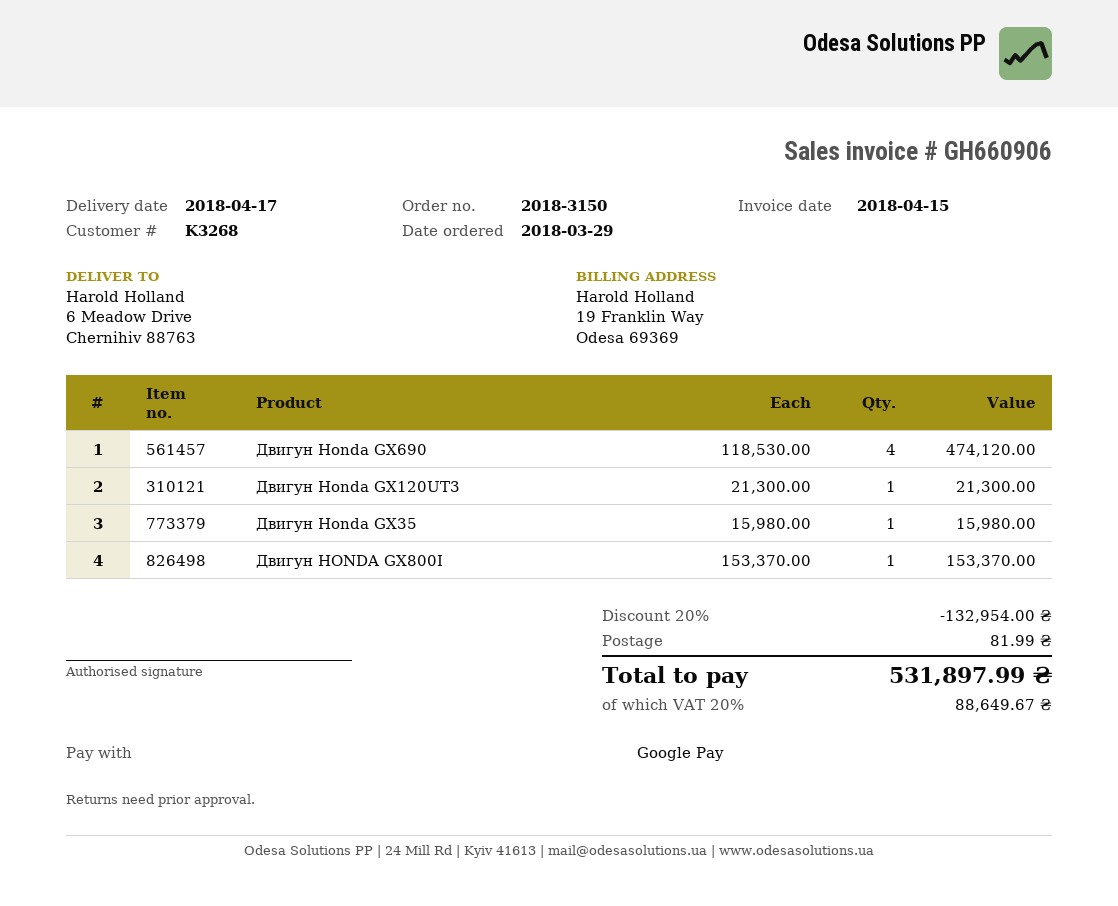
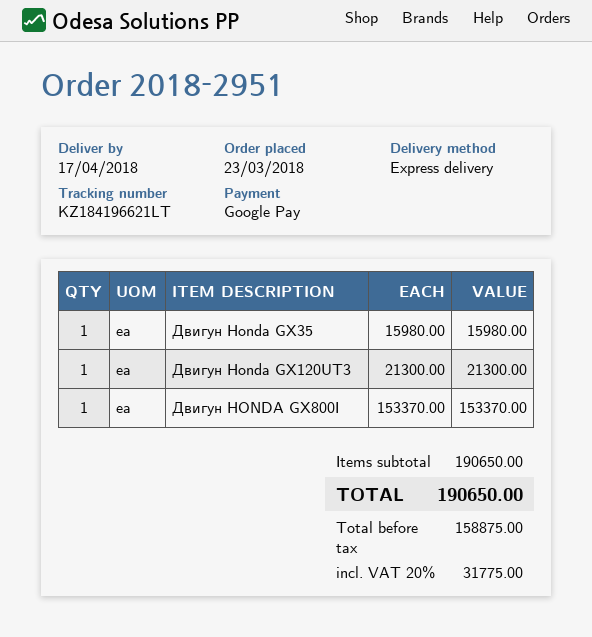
order number: 2018-3150 -> 2018-2951
order date: 2018-03-29 -> 2018-03-23
Двигун Honda GX690: 4 x 118530.00 = 474120.00 -> none
discount: 20% = 132954.00 -> none
shipping: 81.99 -> none
tax: 20% = 88649.67 -> 20% = 31775.00
total: 531897.99 -> 190650.00

